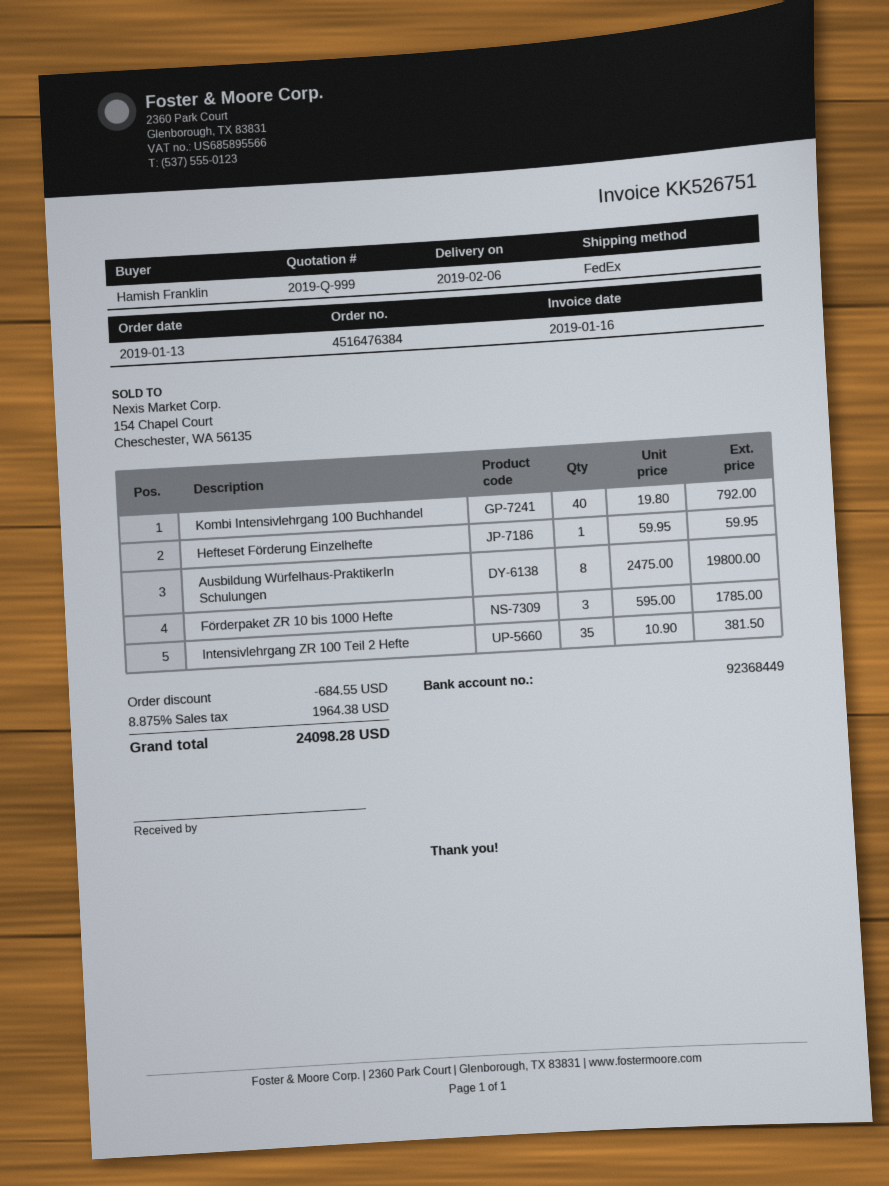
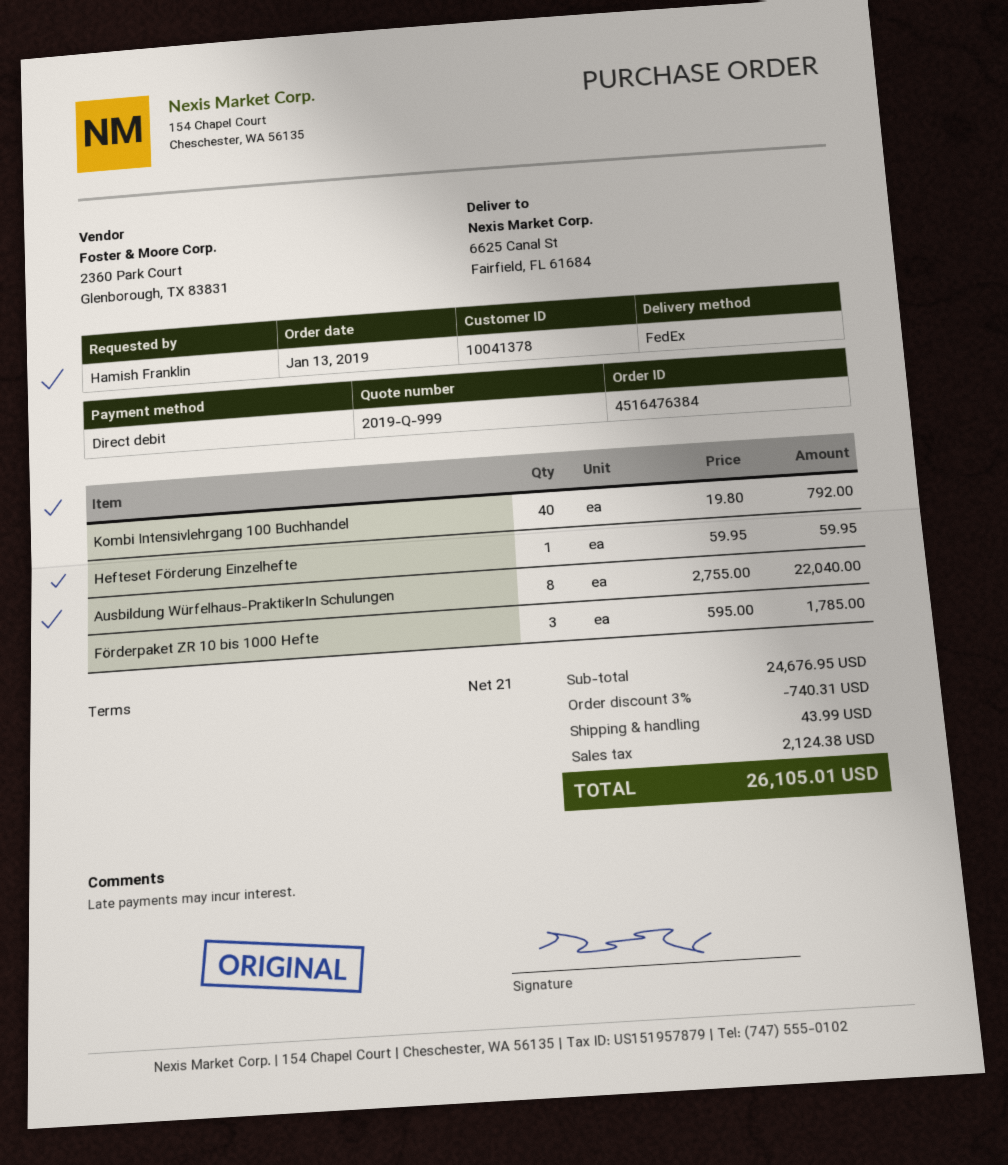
Ausbildung Würfelhaus-PraktikerIn Schulungen: 8 x 2475.00 = 19800.00 -> 8 x 2755.00 = 22040.00
Intensivlehrgang ZR 100 Teil 2 Hefte: 35 x 10.90 = 381.50 -> none
discount: 684.55 -> 740.31
shipping: none -> 43.99
tax: 1964.38 -> 2124.38
total: 24098.28 -> 26105.01

